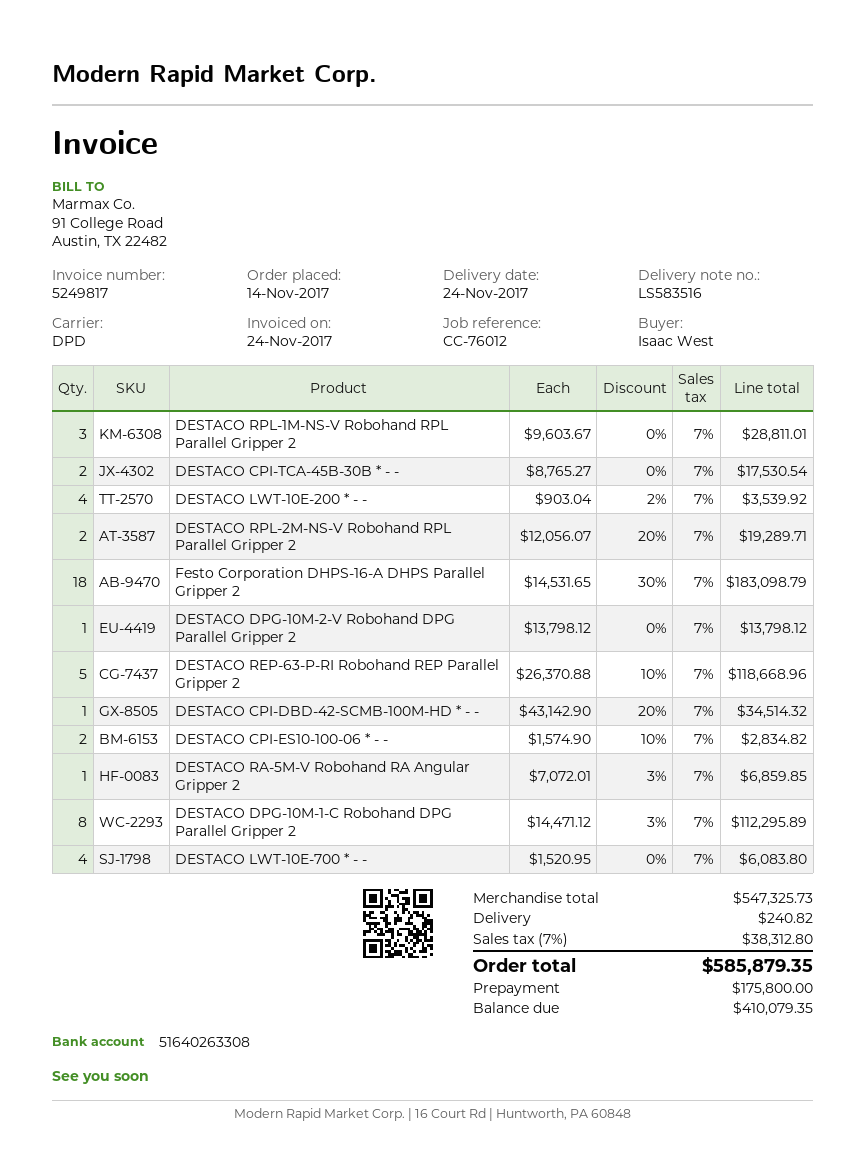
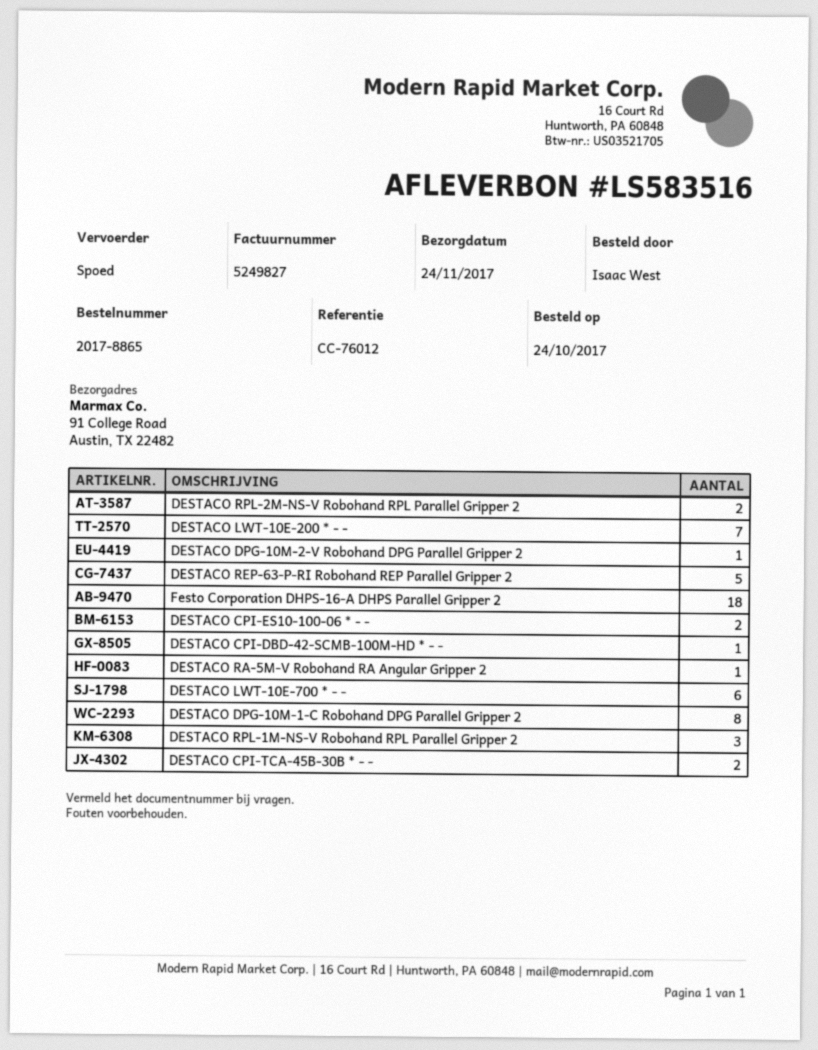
order date: 2017-11-14 -> 2017-10-24
invoice number: 5249817 -> 5249827
shipping method: DPD -> express
DESTACO LWT-10E-200 * - -: 4 -> 7
DESTACO LWT-10E-700 * - -: 4 -> 6

